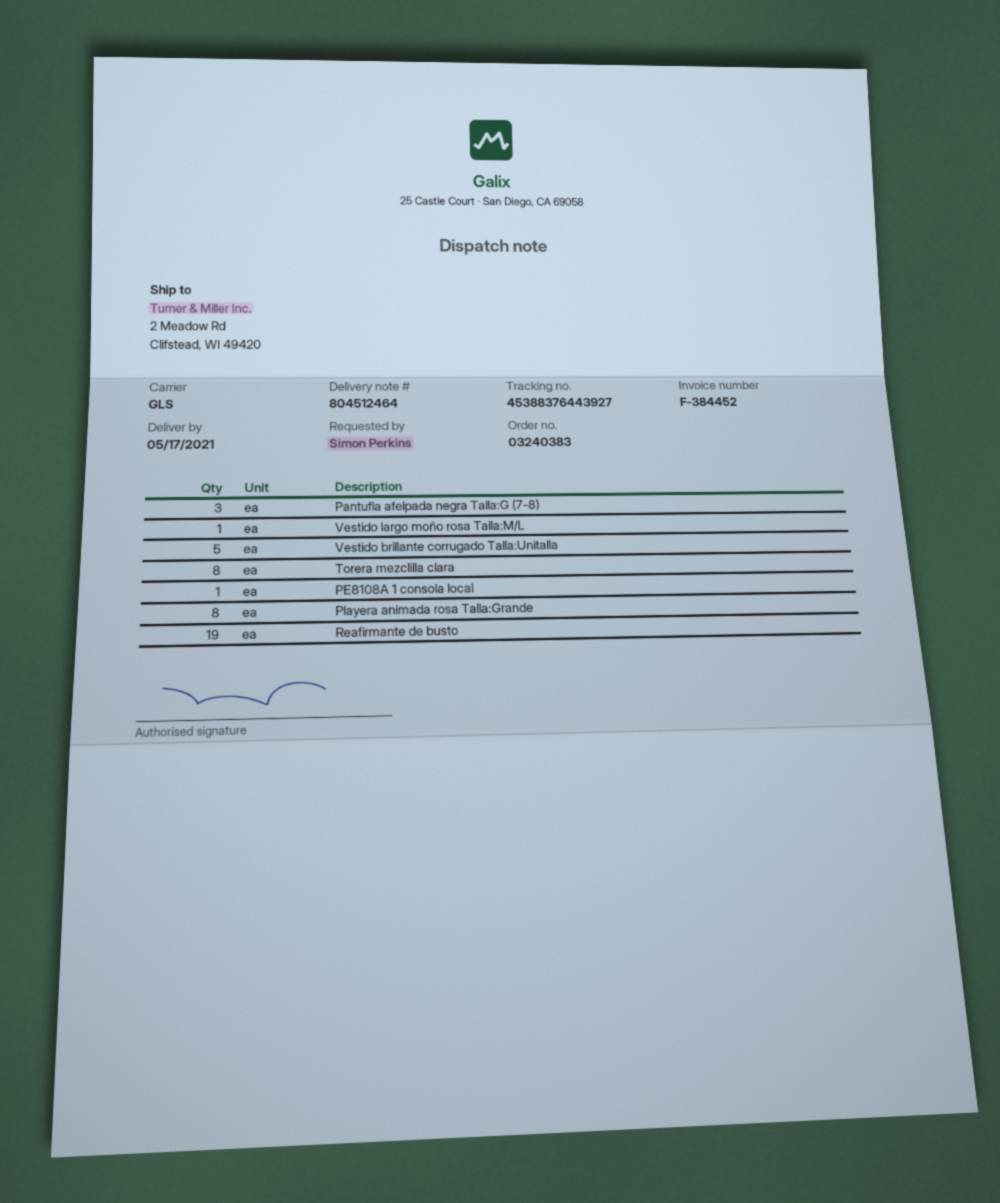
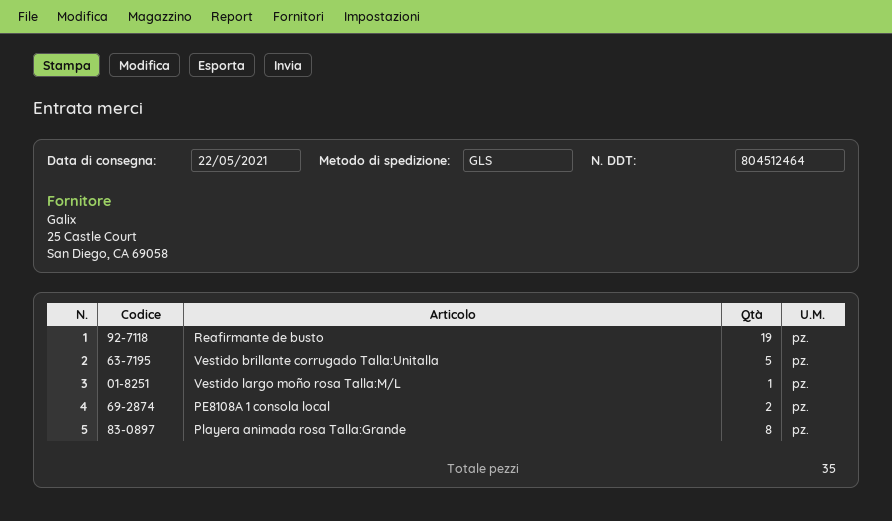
delivery date: 2021-05-17 -> 2021-05-22
Pantufla afelpada negra Talla:G (7-8): 3 -> none
Torera mezclilla clara: 8 -> none
PE8108A 1 consola local: 1 -> 2

